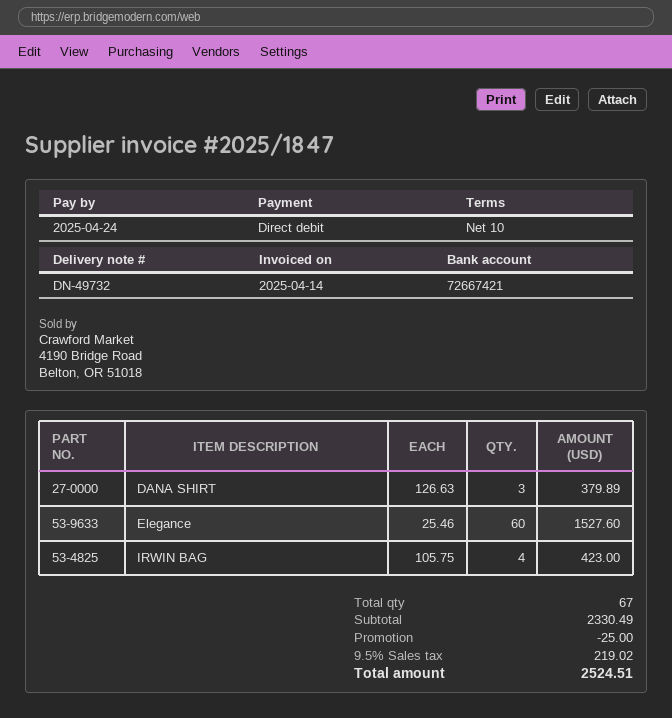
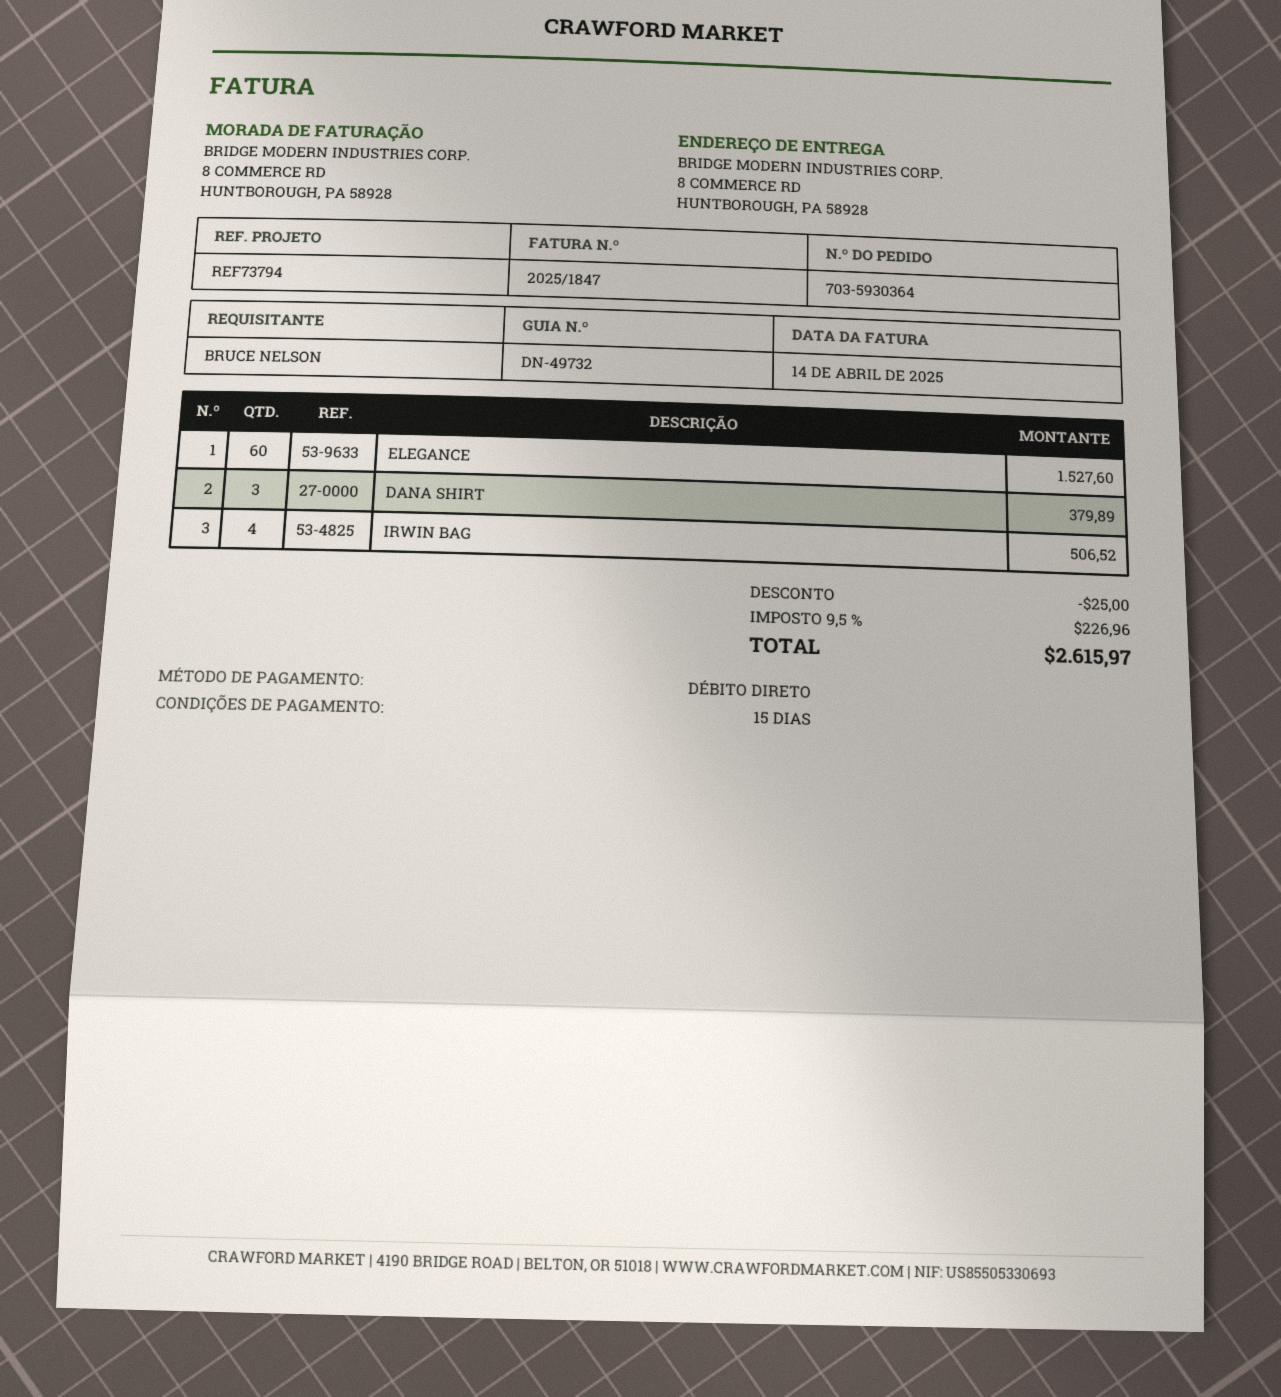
payment terms: 10 days -> 15 days
IRWIN BAG: 4 for 423.00 -> 4 for 506.52
tax: 9.5% = 219.02 -> 9.5% = 226.96
total: 2524.51 -> 2615.97

